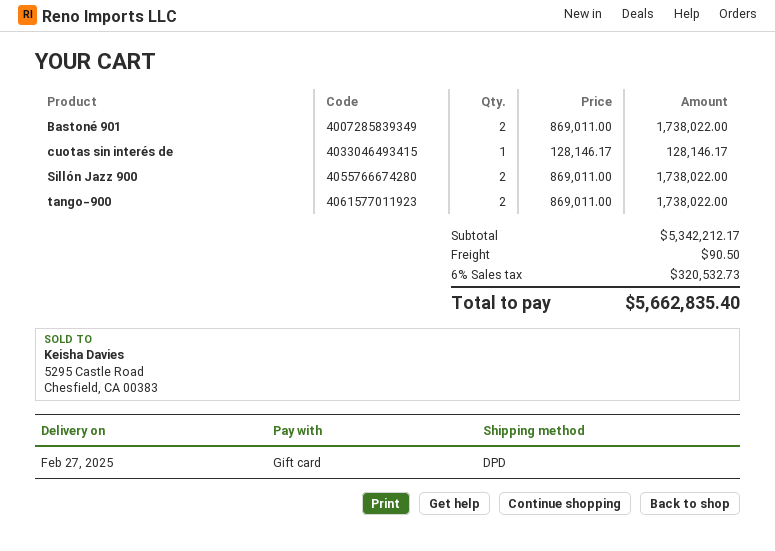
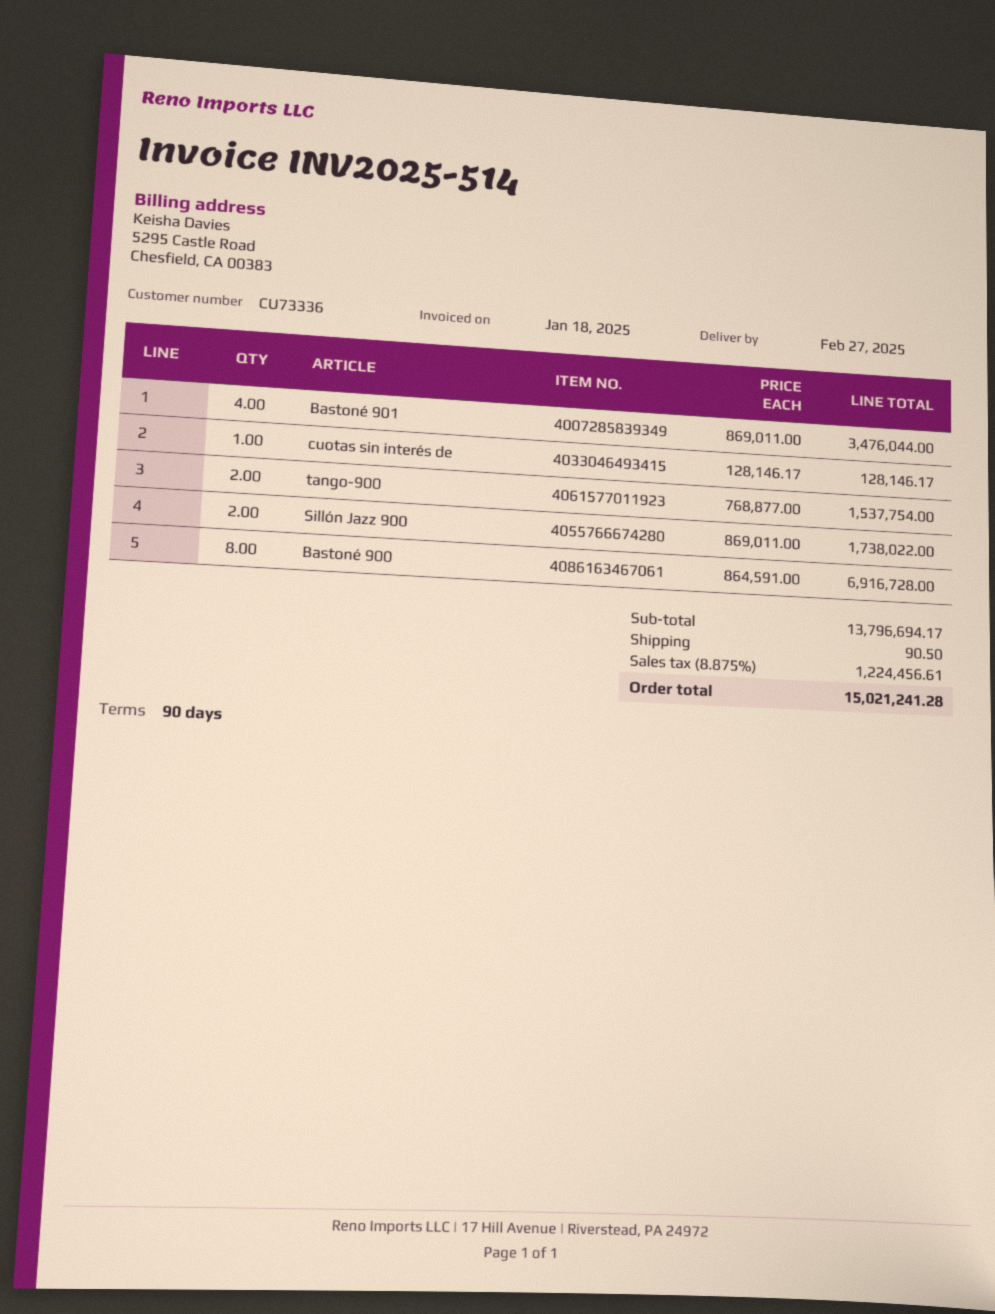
Bastoné 901: 2 x 869011.00 = 1738022.00 -> 4 x 869011.00 = 3476044.00
tango-900: 2 x 869011.00 = 1738022.00 -> 2 x 768877.00 = 1537754.00
Bastoné 900: none -> 8 x 864591.00 = 6916728.00
subtotal: 5342212.17 -> 13796694.17
tax: 6% = 320532.73 -> 8.875% = 1224456.61
total: 5662835.40 -> 15021241.28

